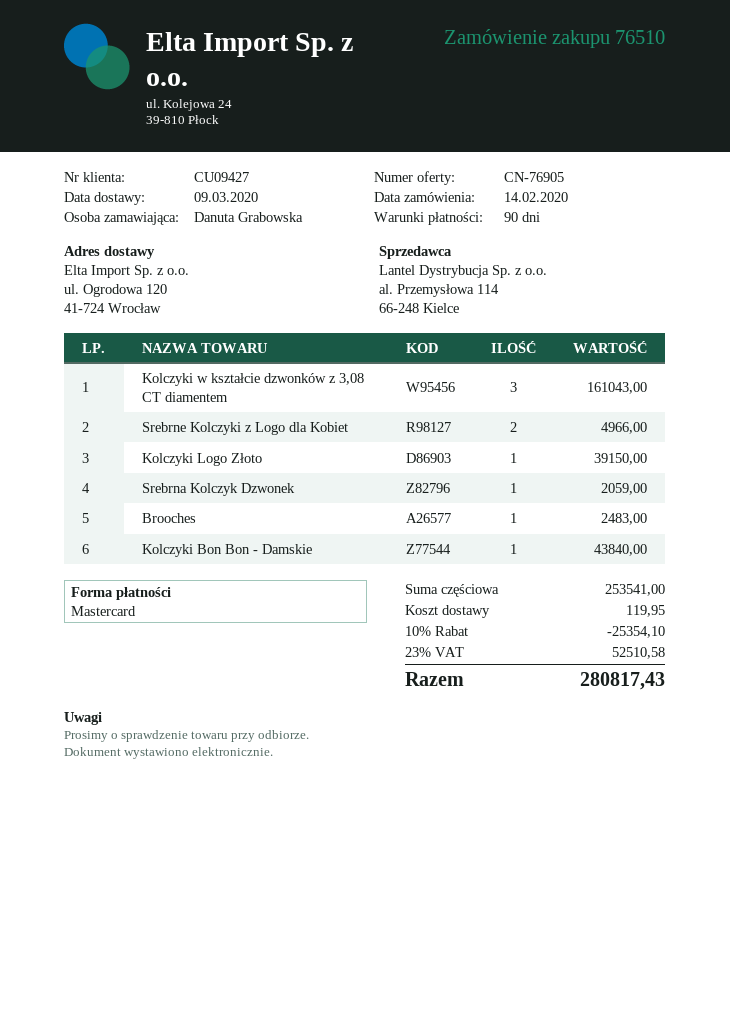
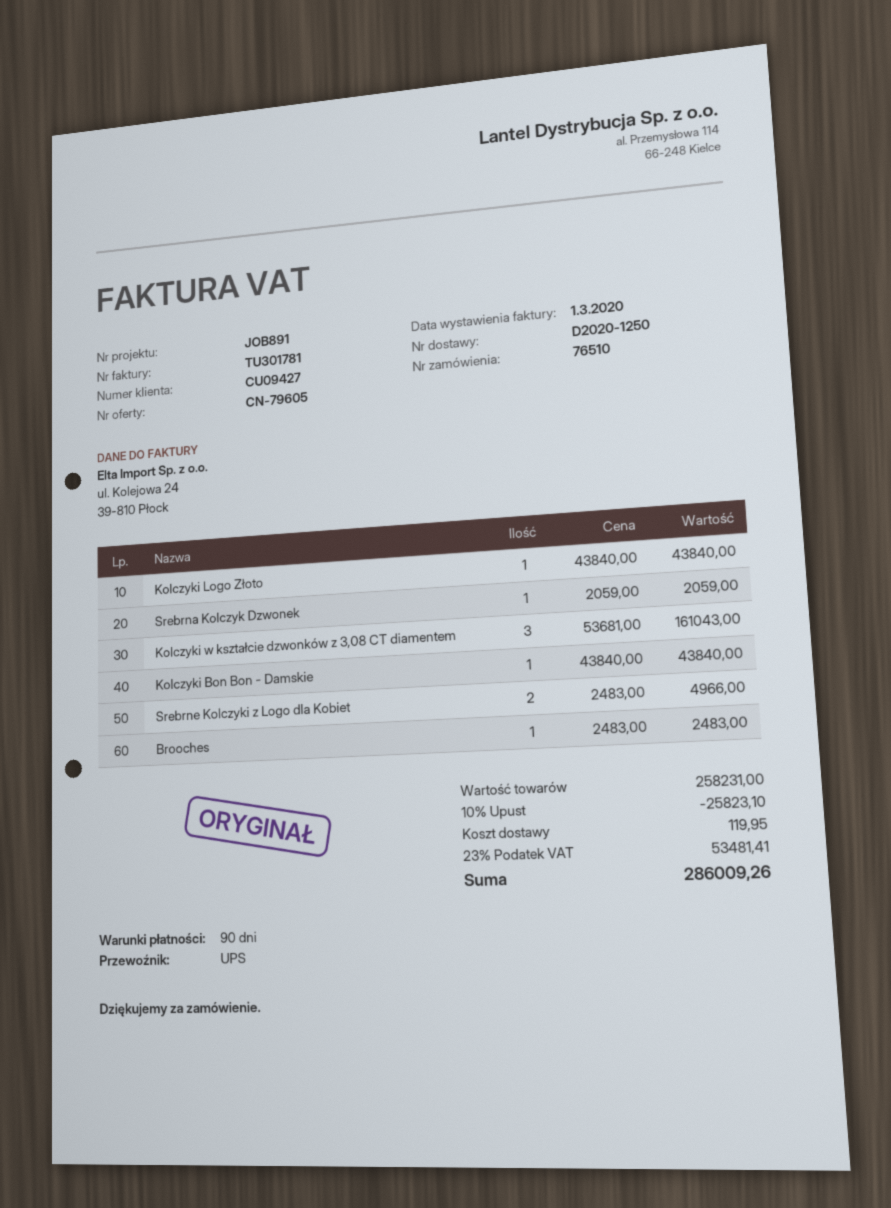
quote number: CN-76905 -> CN-79605
Kolczyki Logo Złoto: 1 for 39150.00 -> 1 for 43840.00
subtotal: 253541.00 -> 258231.00
discount: 10% = 25354.10 -> 10% = 25823.10
tax: 23% = 52510.58 -> 23% = 53481.41
total: 280817.43 -> 286009.26

